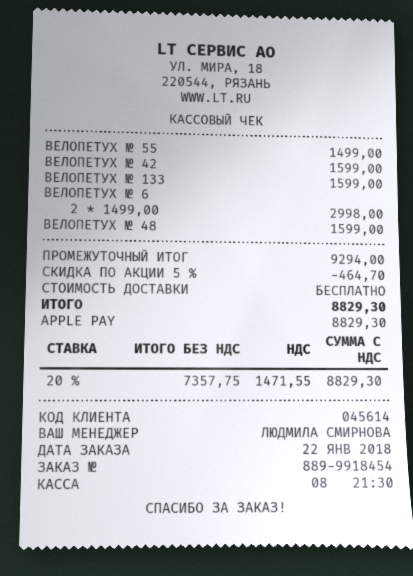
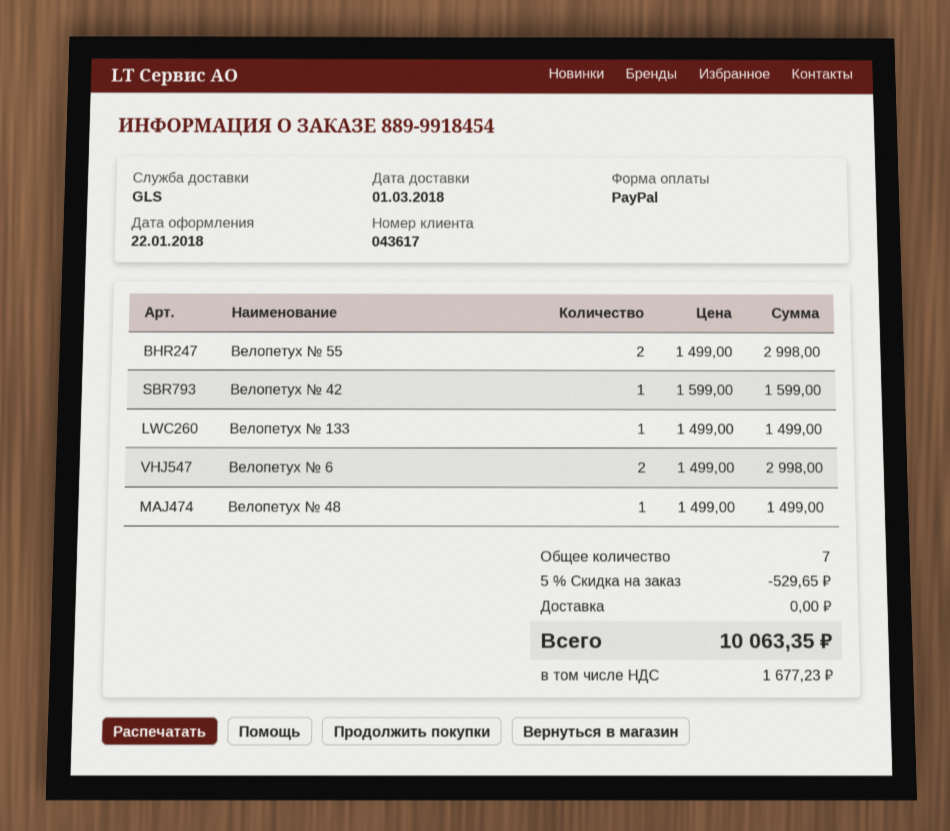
customer number: 045614 -> 043617
payment method: Apple Pay -> PayPal
ВЕЛОПЕТУХ № 55: 1 x 1499.00 = 1499.00 -> 2 x 1499.00 = 2998.00
ВЕЛОПЕТУХ № 133: 1 x 1599.00 = 1599.00 -> 1 x 1499.00 = 1499.00
ВЕЛОПЕТУХ № 48: 1 x 1599.00 = 1599.00 -> 1 x 1499.00 = 1499.00
discount: 5% = 464.70 -> 5% = 529.65
tax: 1471.55 -> 1677.23
total: 8829.30 -> 10063.35

